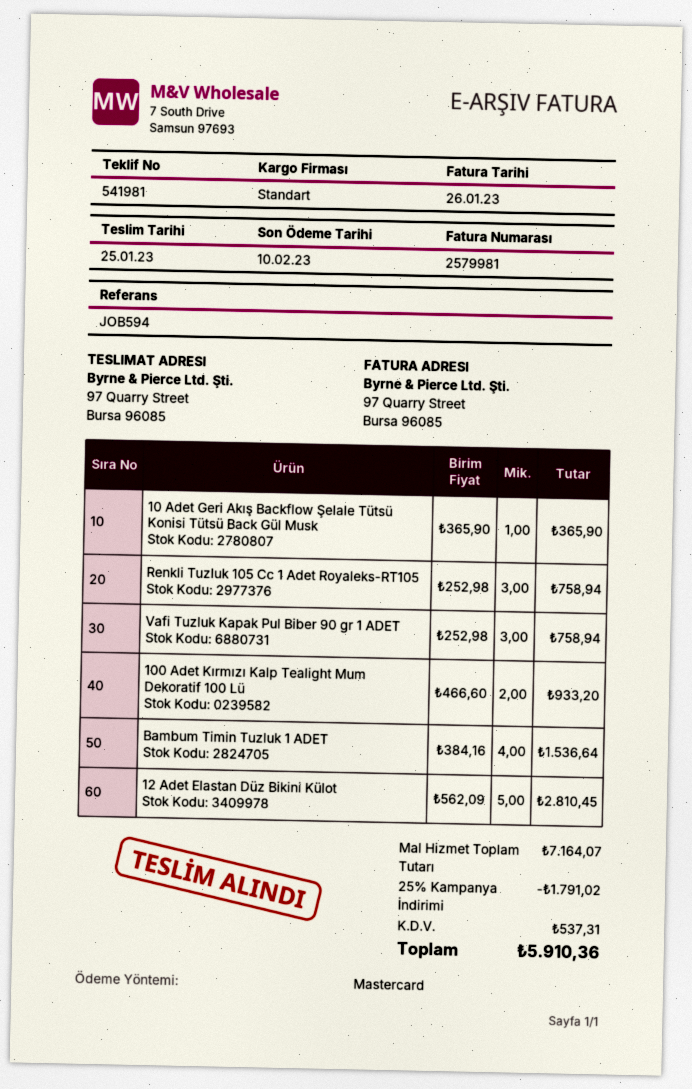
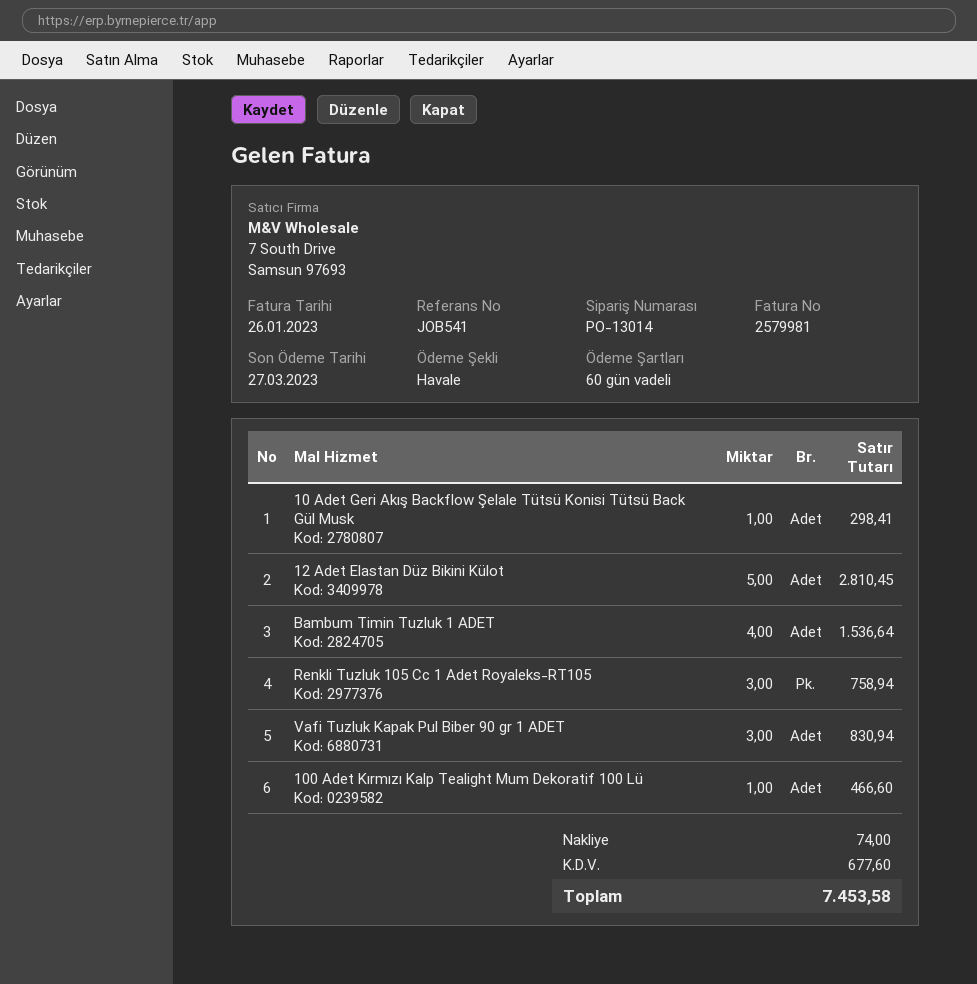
due date: 2023-02-10 -> 2023-03-27
reference: JOB594 -> JOB541
payment method: Mastercard -> bank transfer
10 Adet Geri Akış Backflow Şelale Tütsü Konisi Tütsü Back Gül Musk: 1 for 365.90 -> 1 for 298.41
Vafi Tuzluk Kapak Pul Biber 90 gr 1 ADET: 3 for 758.94 -> 3 for 830.94
100 Adet Kırmızı Kalp Tealight Mum Dekoratif 100 Lü: 2 for 933.20 -> 1 for 466.60
discount: 25% = 1791.02 -> none
shipping: none -> 74.00
tax: 537.31 -> 677.60
total: 5910.36 -> 7453.58

